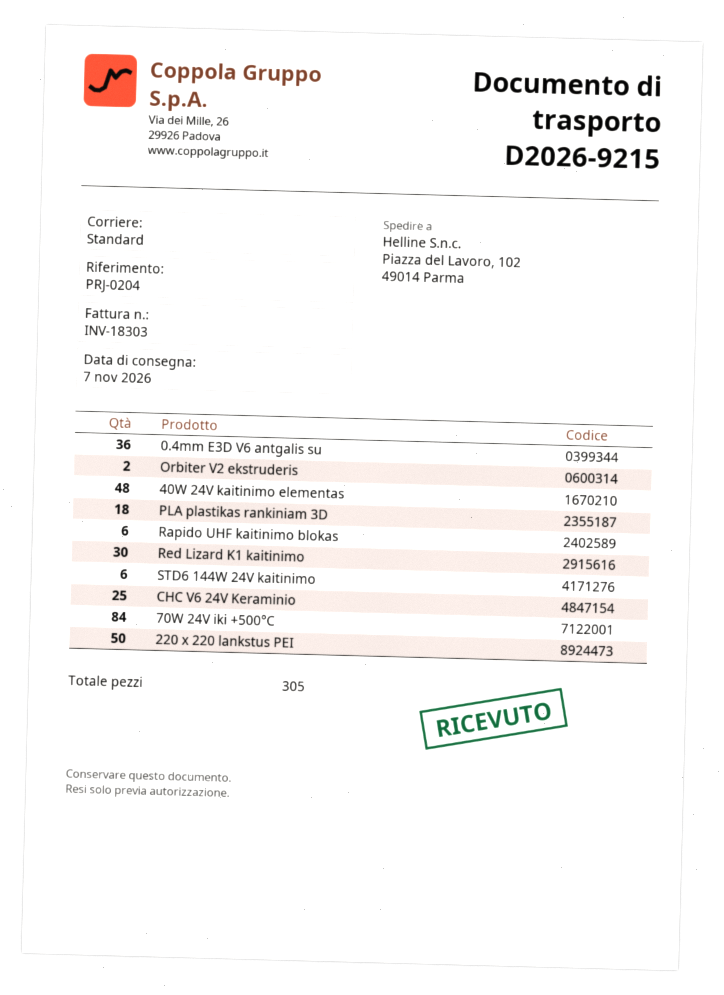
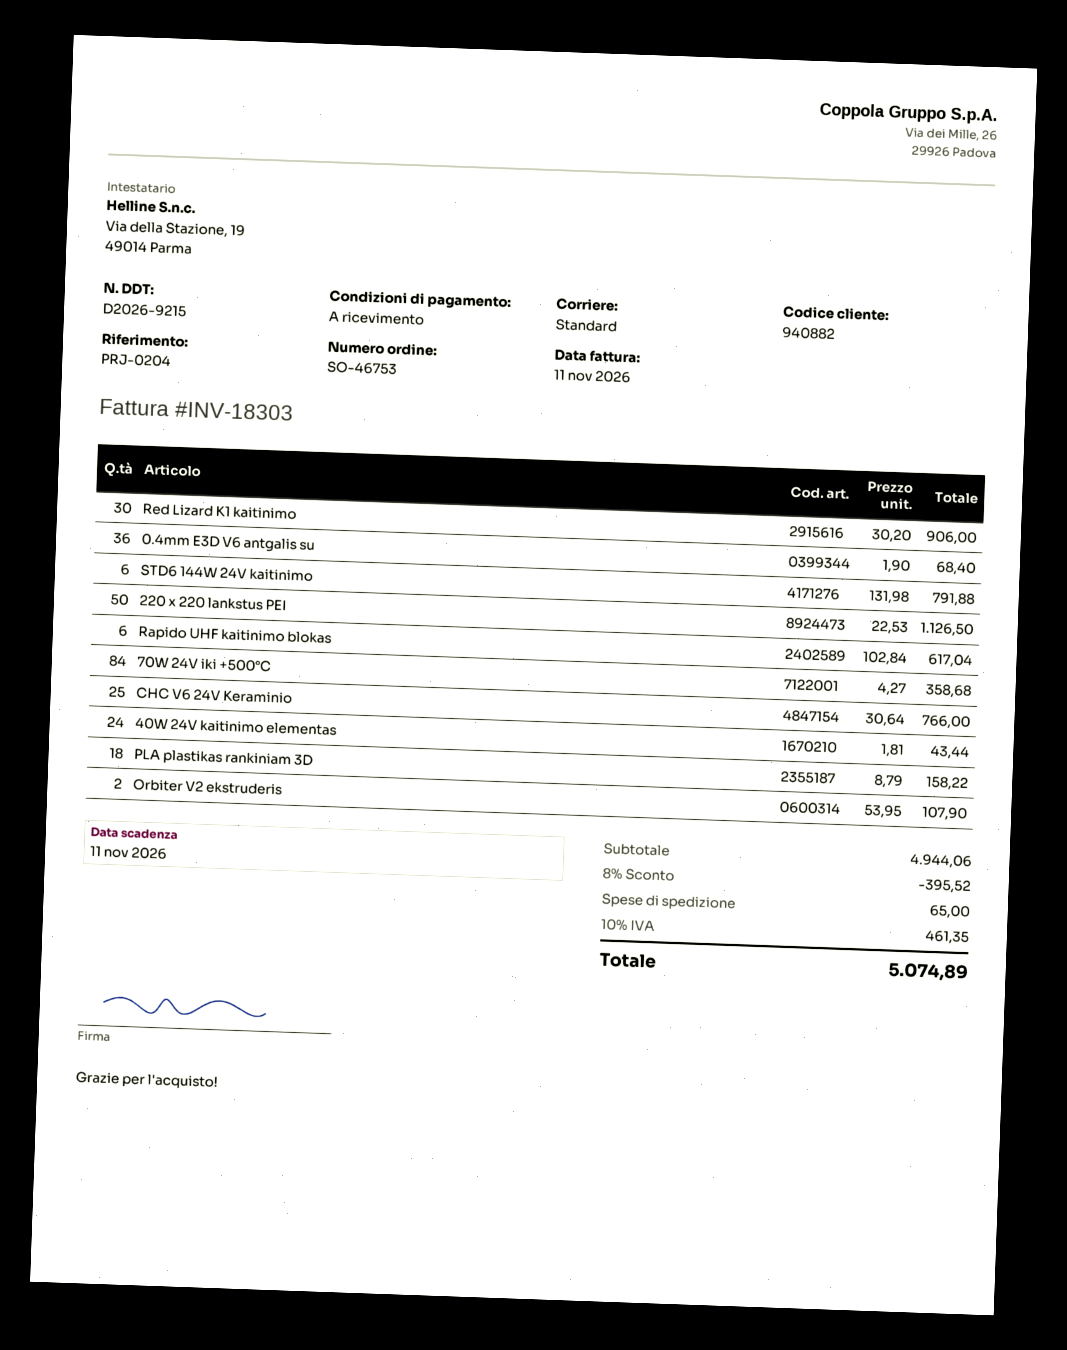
40W 24V kaitinimo elementas: 48 -> 24

